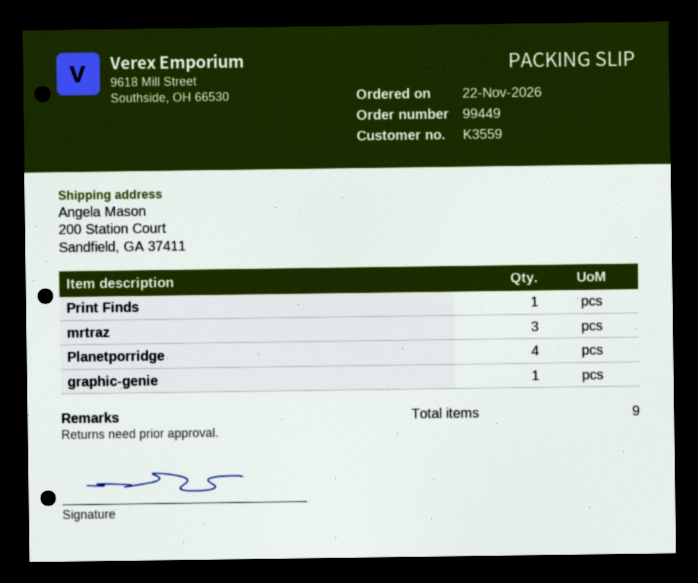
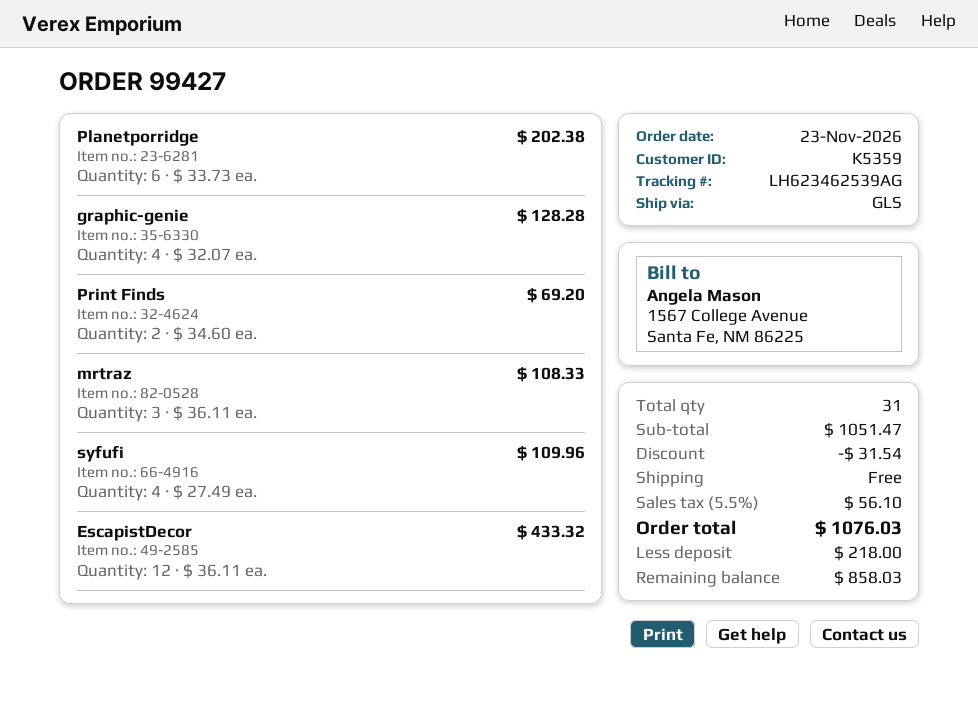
order number: 99449 -> 99427
order date: 2026-11-22 -> 2026-11-23
customer number: K3559 -> K5359
Print Finds: 1 -> 2
Planetporridge: 4 -> 6
graphic-genie: 1 -> 4
syfufi: none -> 4
EscapistDecor: none -> 12
total quantity: 9 -> 31

